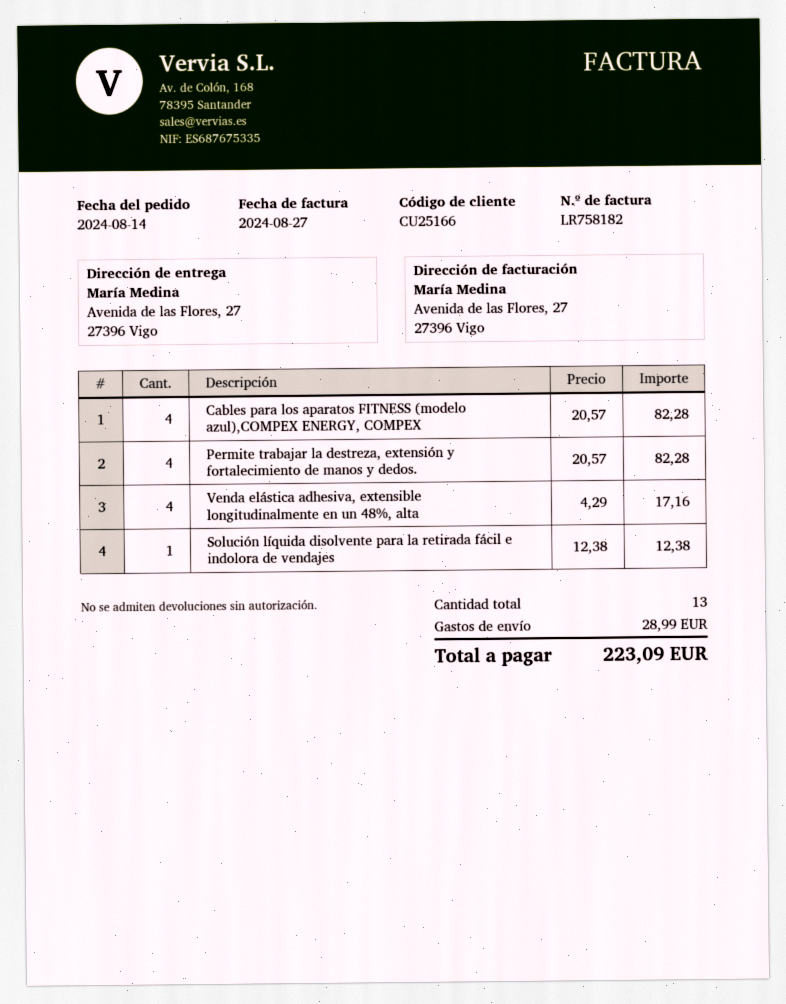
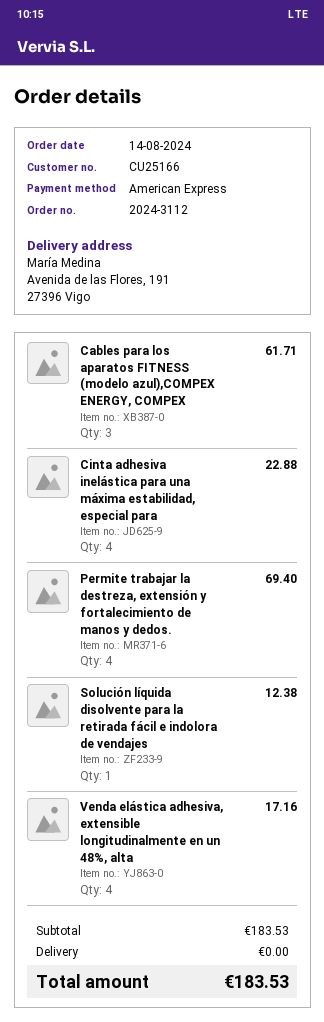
ship to: Avenida de las Flores, 27, 27396 Vigo -> Avenida de las Flores, 191, 27396 Vigo
Cables para los aparatos FITNESS (modelo azul),COMPEX ENERGY, COMPEX: 4 for 82.28 -> 3 for 61.71
Permite trabajar la destreza, extensión y fortalecimiento de manos y dedos.: 4 for 82.28 -> 4 for 69.40
Cinta adhesiva inelástica para una máxima estabilidad, especial para: none -> 4 for 22.88
shipping: 28.99 -> 0.00
total: 223.09 -> 183.53

